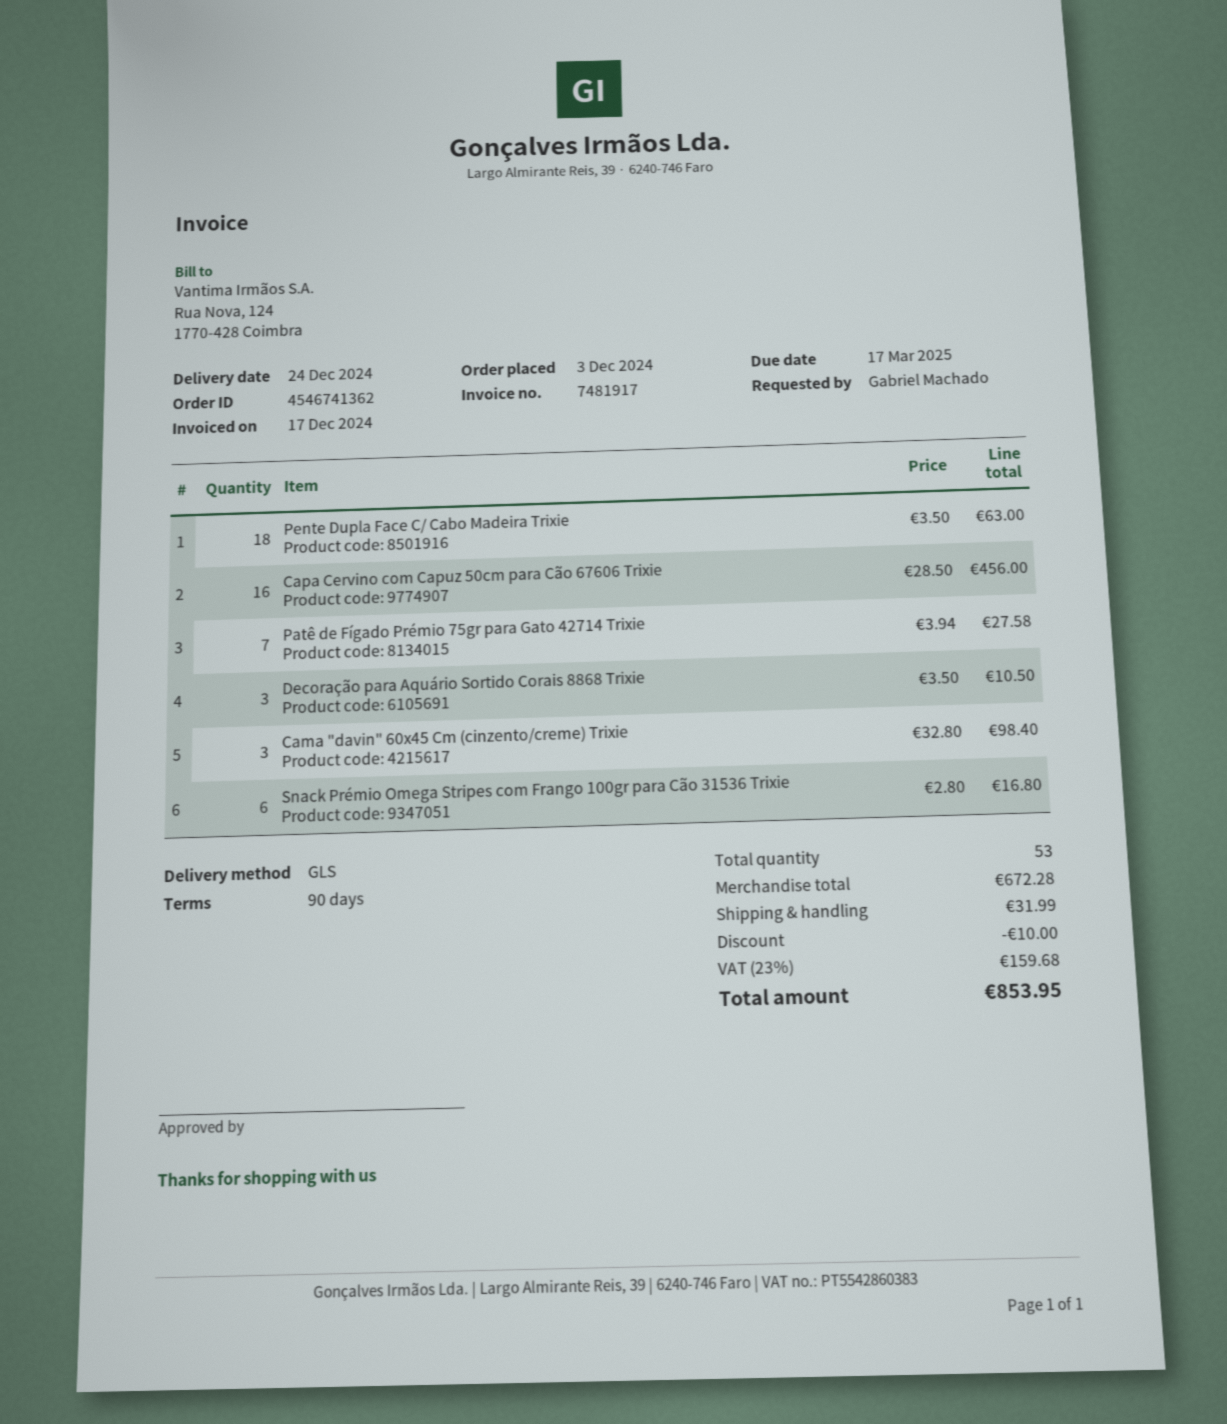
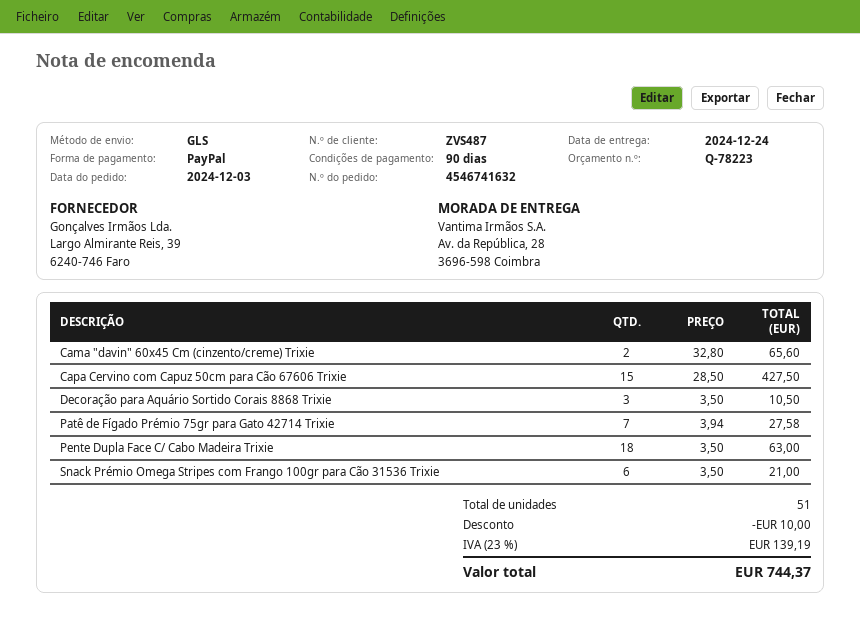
order number: 4546741362 -> 4546741632
Capa Cervino com Capuz 50cm para Cão 67606 Trixie: 16 x 28.50 = 456.00 -> 15 x 28.50 = 427.50
Cama "davin" 60x45 Cm (cinzento/creme) Trixie: 3 x 32.80 = 98.40 -> 2 x 32.80 = 65.60
Snack Prémio Omega Stripes com Frango 100gr para Cão 31536 Trixie: 6 x 2.80 = 16.80 -> 6 x 3.50 = 21.00
total quantity: 53 -> 51
shipping: 31.99 -> none
tax: 23% = 159.68 -> 23% = 139.19
total: 853.95 -> 744.37

